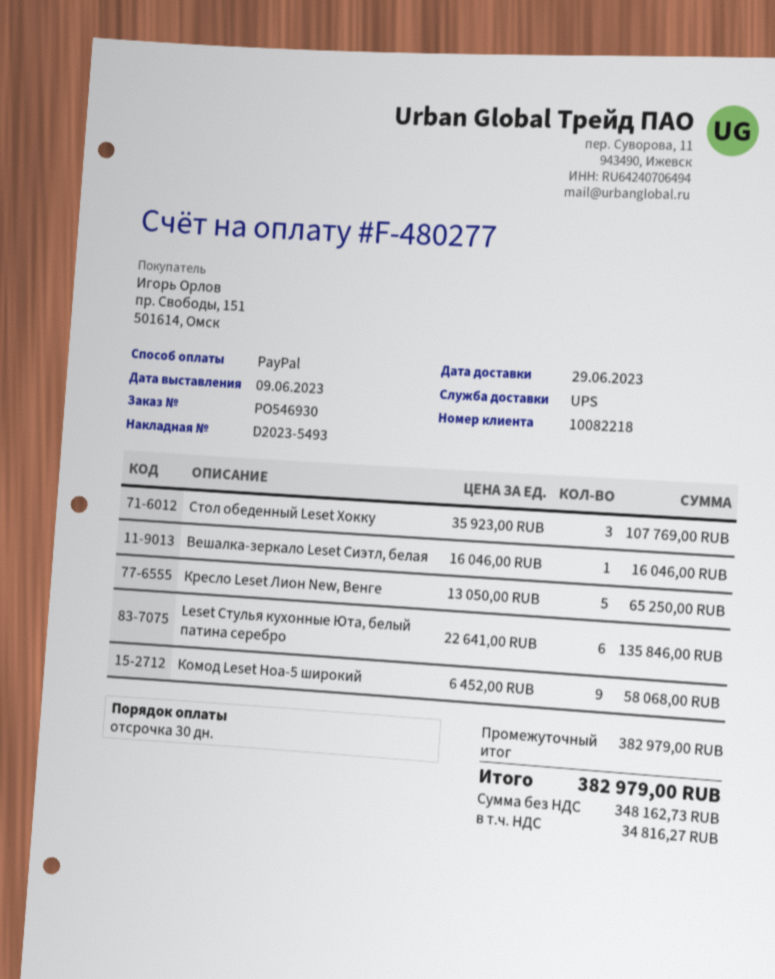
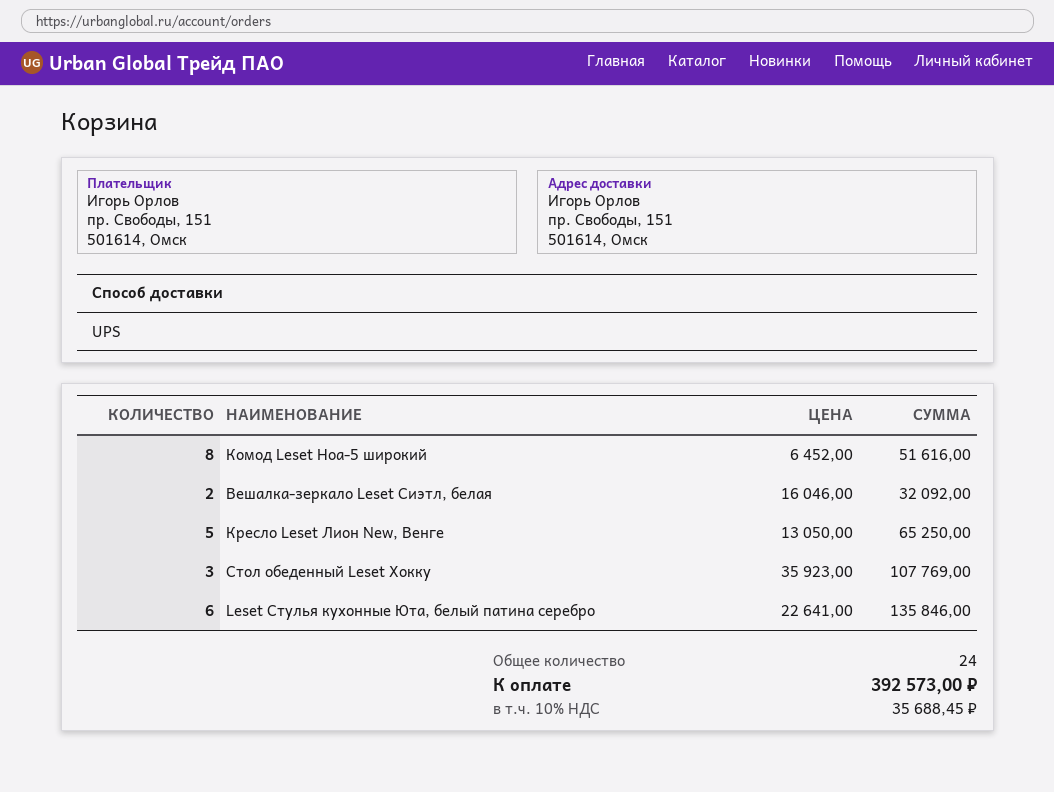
Вешалка-зеркало Leset Сиэтл, белая: 1 x 16046.00 = 16046.00 -> 2 x 16046.00 = 32092.00
Комод Leset Ноа-5 широкий: 9 x 6452.00 = 58068.00 -> 8 x 6452.00 = 51616.00
tax: 34816.27 -> 35688.45
total: 382979.00 -> 392573.00

